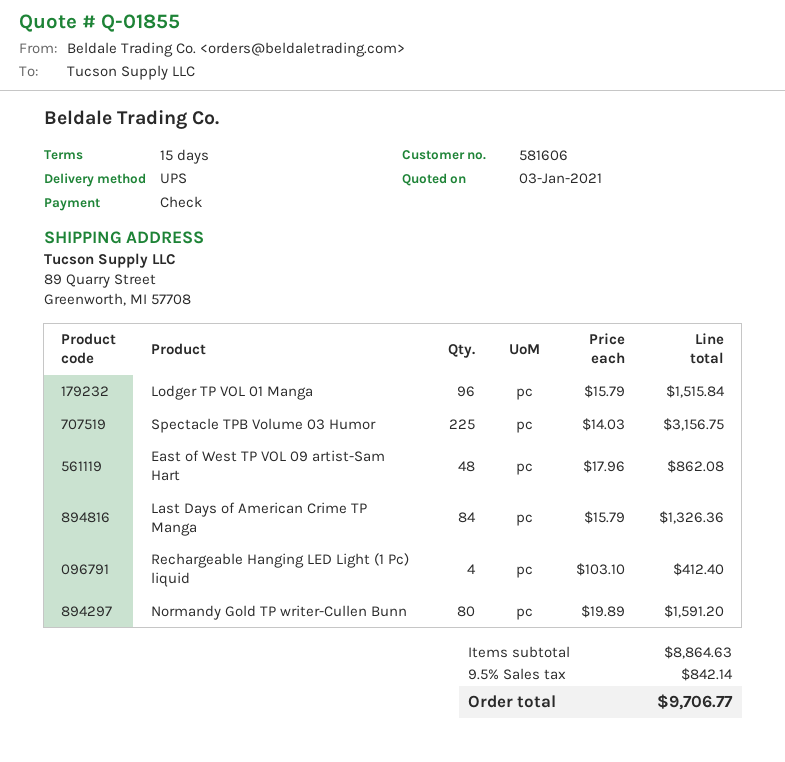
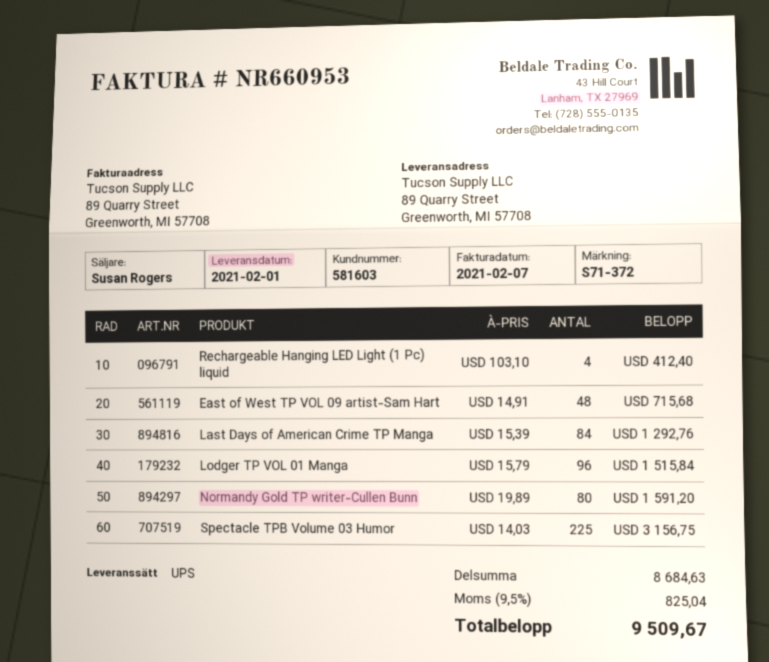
customer number: 581606 -> 581603
East of West TP VOL 09 artist-Sam Hart: 48 x 17.96 = 862.08 -> 48 x 14.91 = 715.68
Last Days of American Crime TP Manga: 84 x 15.79 = 1326.36 -> 84 x 15.39 = 1292.76
subtotal: 8864.63 -> 8684.63
tax: 9.5% = 842.14 -> 9.5% = 825.04
total: 9706.77 -> 9509.67

